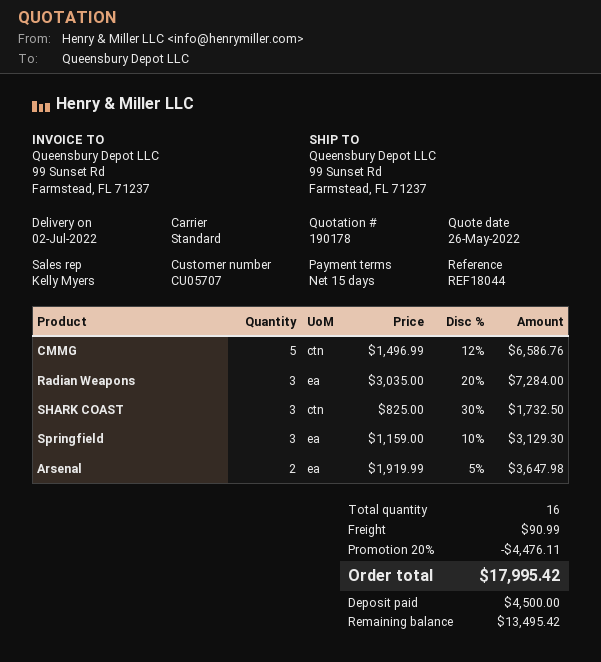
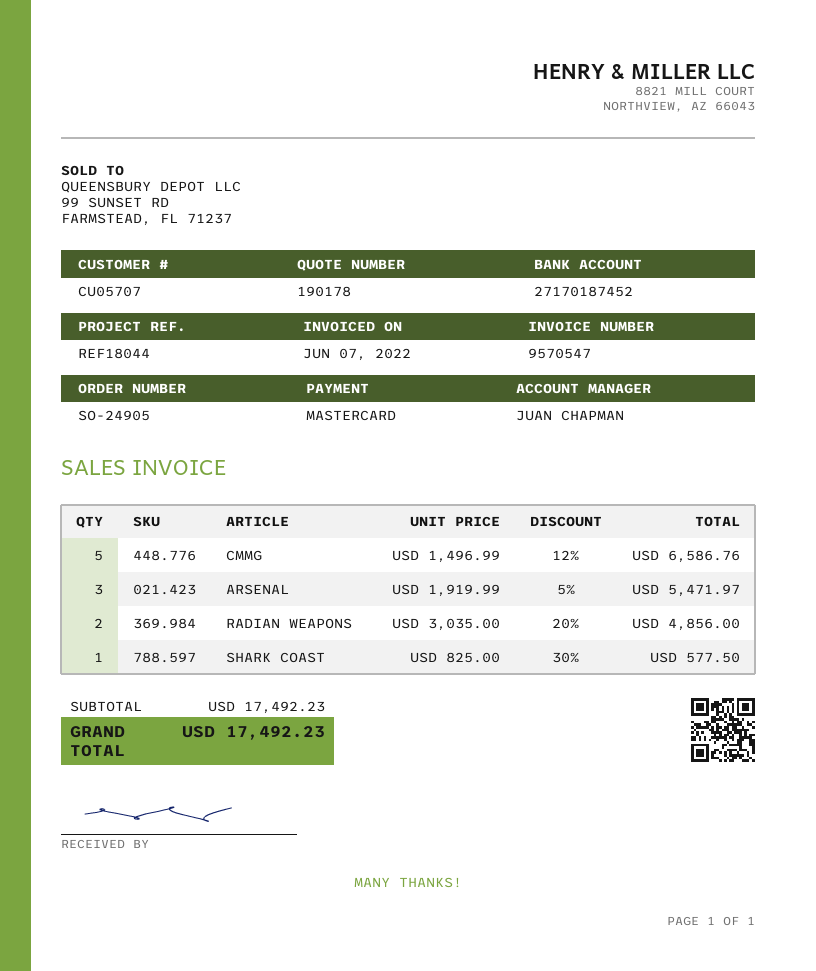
sales rep: Kelly Myers -> JUAN CHAPMAN
Radian Weapons: 3 x 3035.00 - 20% = 7284.00 -> 2 x 3035.00 - 20% = 4856.00
SHARK COAST: 3 x 825.00 - 30% = 1732.50 -> 1 x 825.00 - 30% = 577.50
Springfield: 3 x 1159.00 - 10% = 3129.30 -> none
Arsenal: 2 x 1919.99 - 5% = 3647.98 -> 3 x 1919.99 - 5% = 5471.97
discount: 20% = 4476.11 -> none
shipping: 90.99 -> none
total: 17995.42 -> 17492.23

